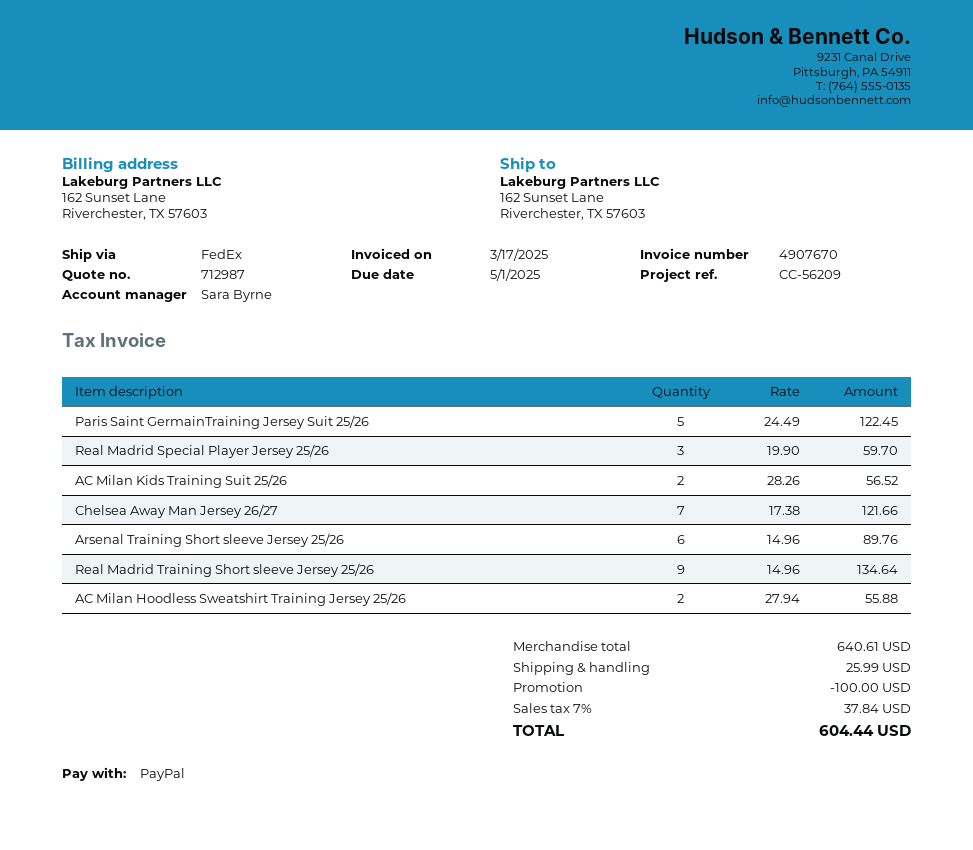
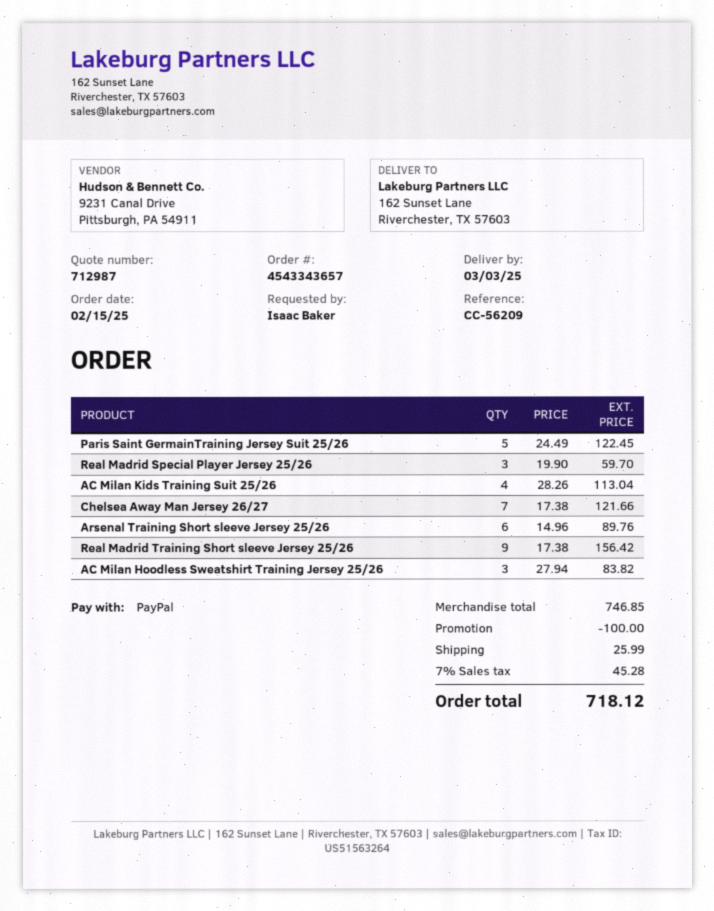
AC Milan Kids Training Suit 25/26: 2 x 28.26 = 56.52 -> 4 x 28.26 = 113.04
Real Madrid Training Short sleeve Jersey 25/26: 9 x 14.96 = 134.64 -> 9 x 17.38 = 156.42
AC Milan Hoodless Sweatshirt Training Jersey 25/26: 2 x 27.94 = 55.88 -> 3 x 27.94 = 83.82
subtotal: 640.61 -> 746.85
tax: 7% = 37.84 -> 7% = 45.28
total: 604.44 -> 718.12

